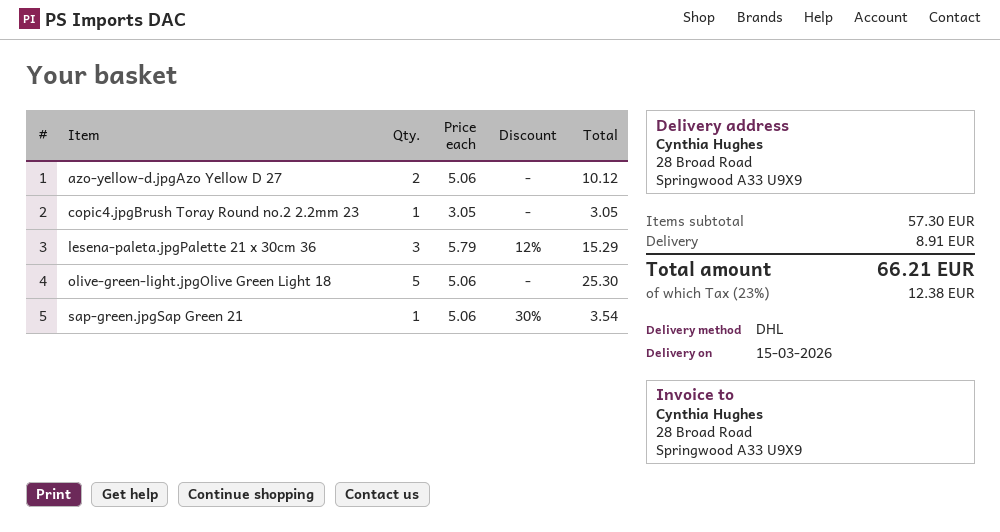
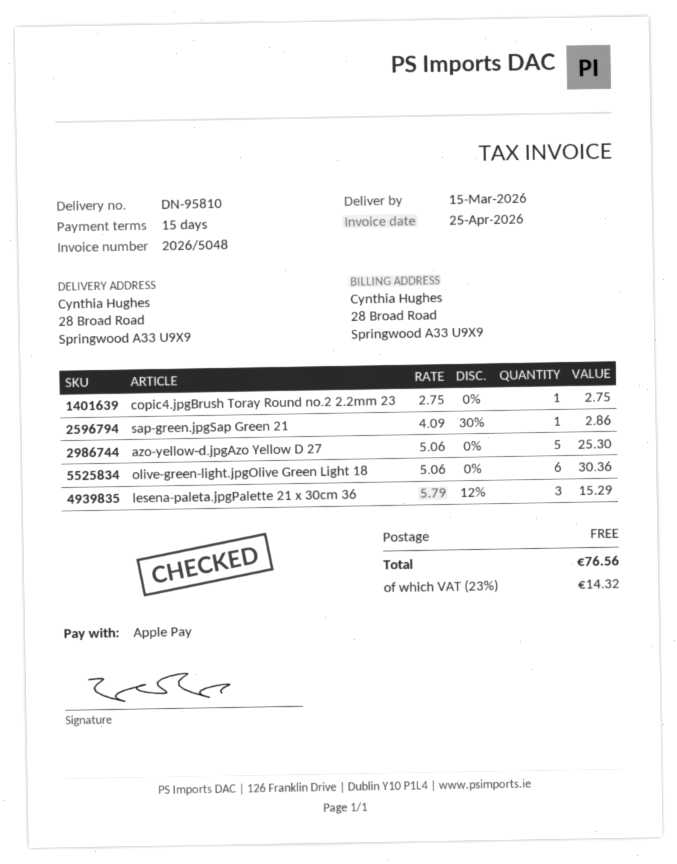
azo-yellow-d.jpgAzo Yellow D 27: 2 x 5.06 = 10.12 -> 5 x 5.06 = 25.30
copic4.jpgBrush Toray Round no.2 2.2mm 23: 1 x 3.05 = 3.05 -> 1 x 2.75 = 2.75
olive-green-light.jpgOlive Green Light 18: 5 x 5.06 = 25.30 -> 6 x 5.06 = 30.36
sap-green.jpgSap Green 21: 1 x 5.06 - 30% = 3.54 -> 1 x 4.09 - 30% = 2.86
shipping: 8.91 -> 0.00
tax: 23% = 12.38 -> 23% = 14.32
total: 66.21 -> 76.56

